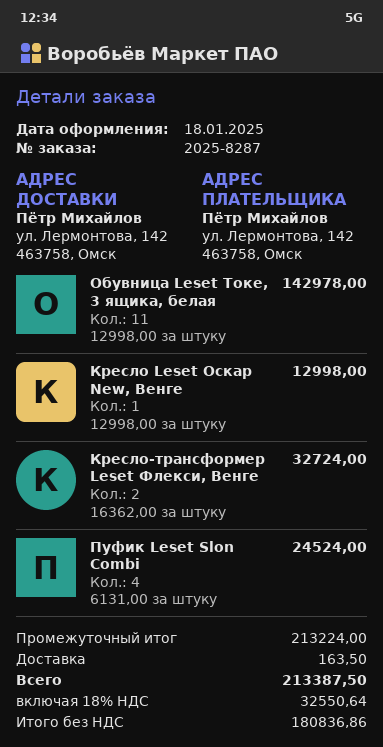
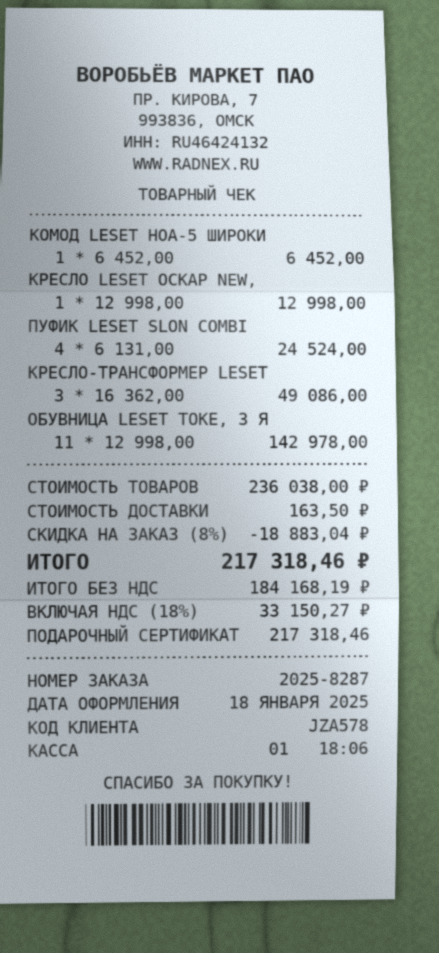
Кресло-трансформер Leset Флекси, Венге: 2 x 16362.00 = 32724.00 -> 3 x 16362.00 = 49086.00
КОМОД LESET НОА-5 ШИРОКИ: none -> 1 x 6452.00 = 6452.00
subtotal: 213224.00 -> 236038.00
discount: none -> 8% = 18883.04
net: 180836.86 -> 184168.19
tax: 18% = 32550.64 -> 18% = 33150.27
total: 213387.50 -> 217318.46

